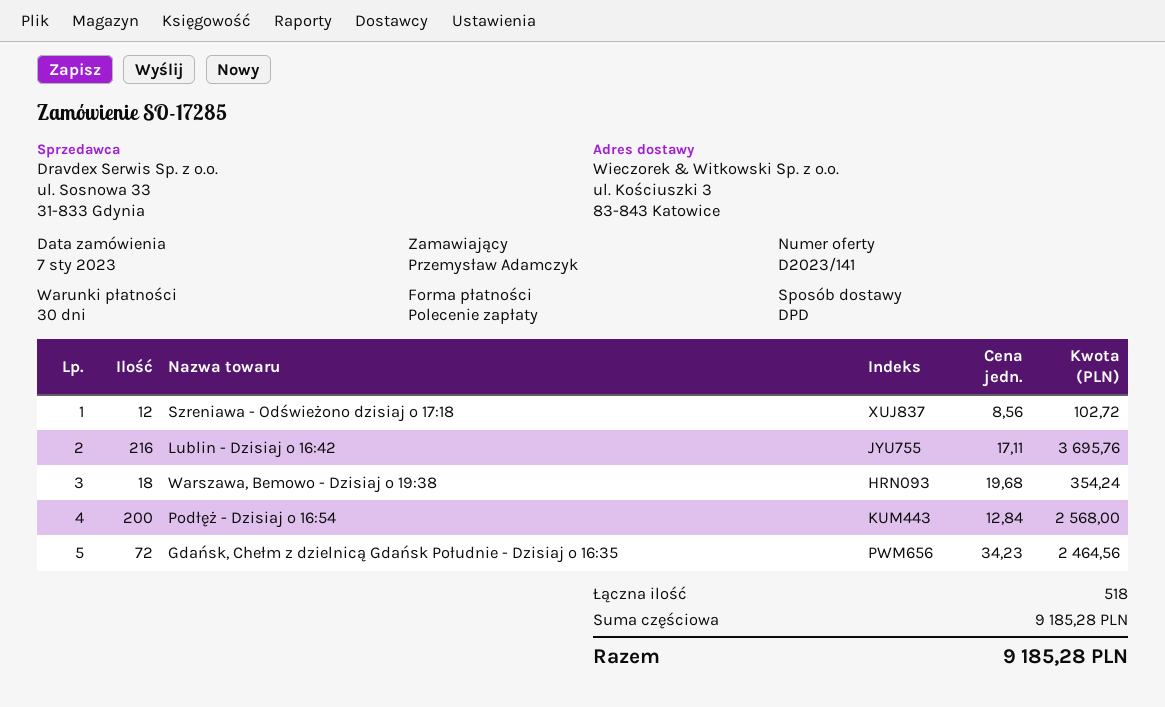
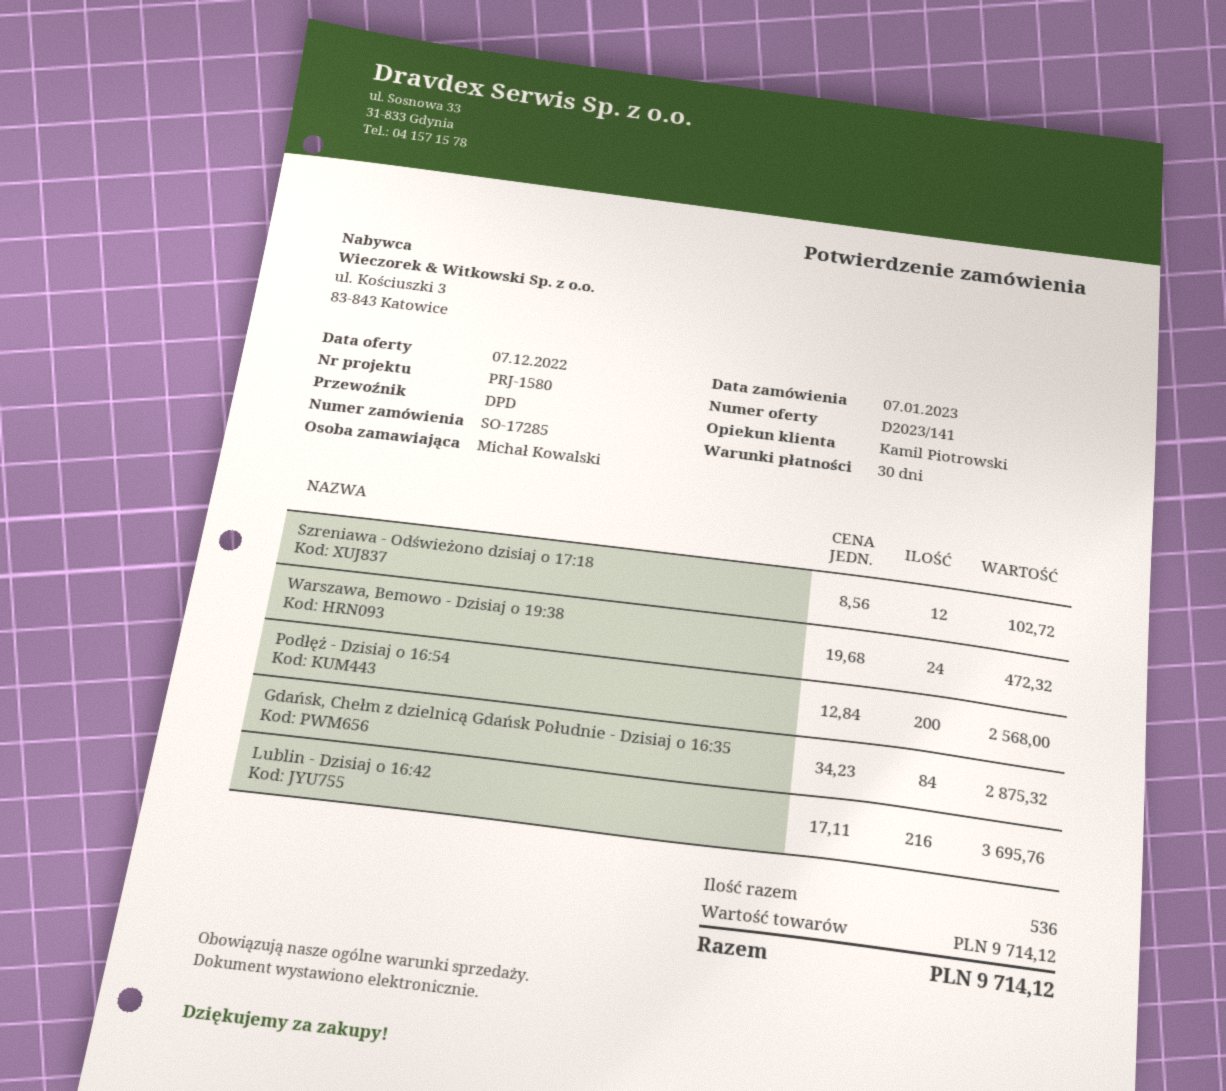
ordered by: Przemysław Adamczyk -> Michał Kowalski
Warszawa, Bemowo - Dzisiaj o 19:38: 18 x 19.68 = 354.24 -> 24 x 19.68 = 472.32
Gdańsk, Chełm z dzielnicą Gdańsk Południe - Dzisiaj o 16:35: 72 x 34.23 = 2464.56 -> 84 x 34.23 = 2875.32
total quantity: 518 -> 536
subtotal: 9185.28 -> 9714.12
total: 9185.28 -> 9714.12

